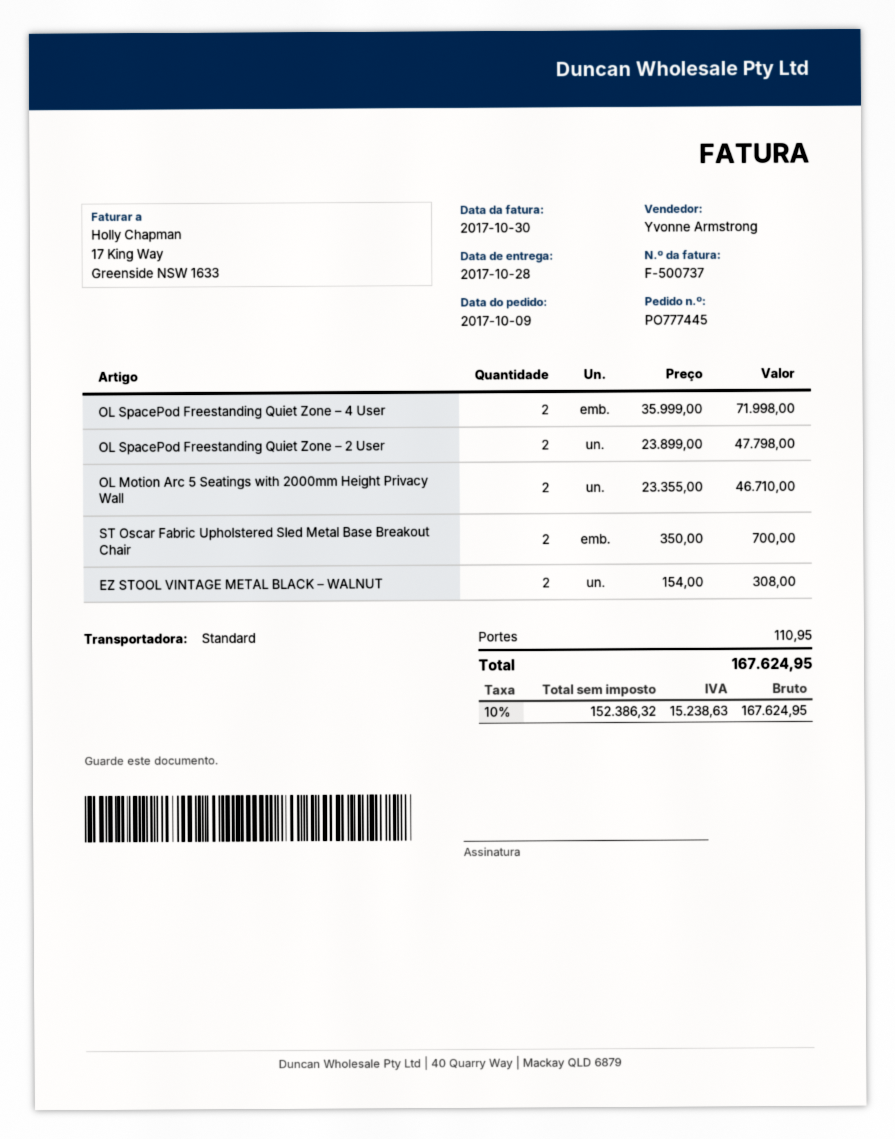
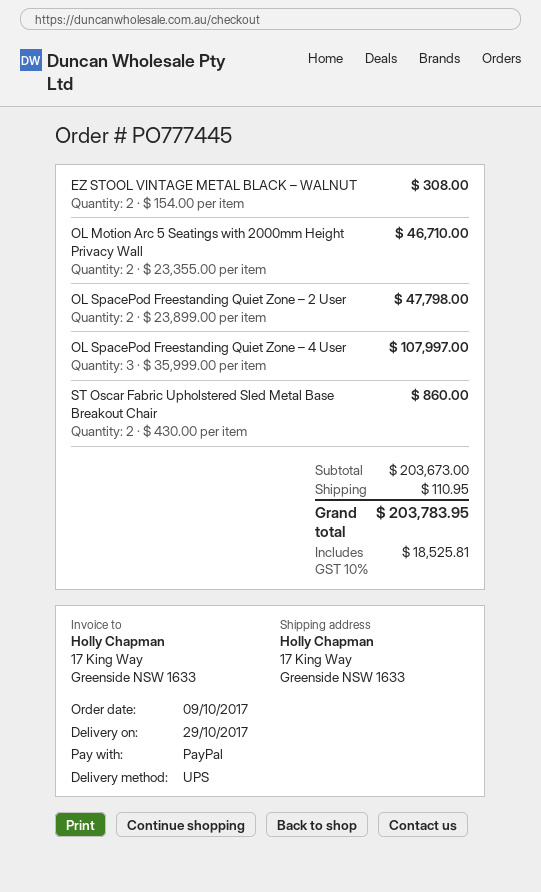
delivery date: 2017-10-28 -> 2017-10-29
shipping method: standard -> UPS
OL SpacePod Freestanding Quiet Zone – 4 User: 2 x 35999.00 = 71998.00 -> 3 x 35999.00 = 107997.00
ST Oscar Fabric Upholstered Sled Metal Base Breakout Chair: 2 x 350.00 = 700.00 -> 2 x 430.00 = 860.00
tax: 10% = 15238.63 -> 10% = 18525.81
total: 167624.95 -> 203783.95

